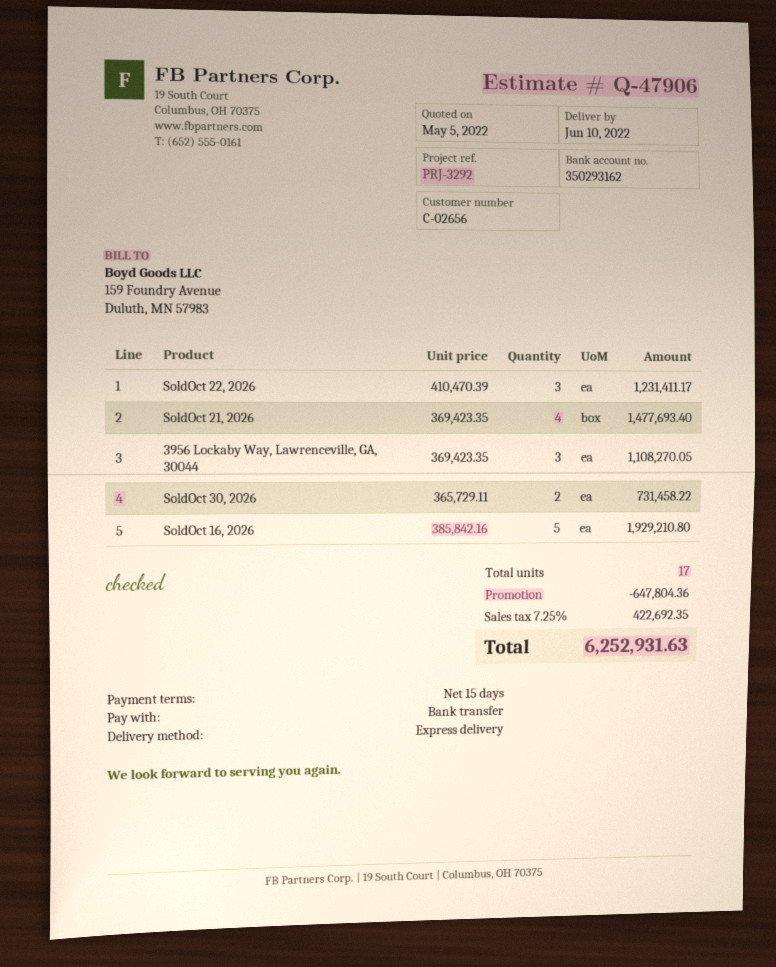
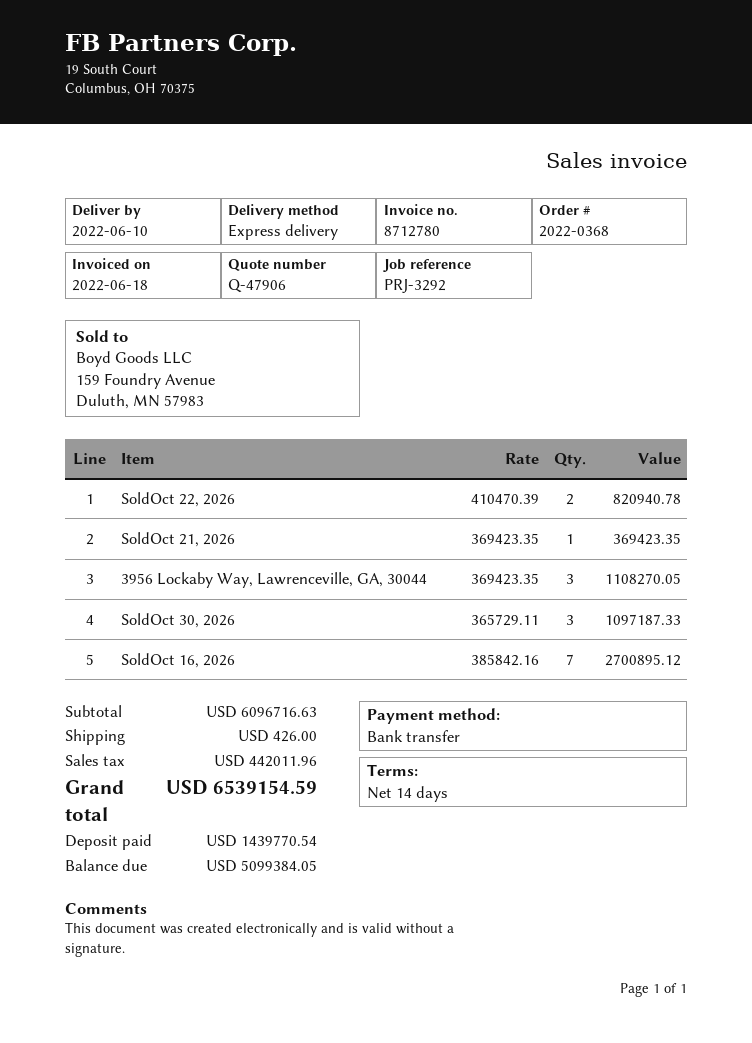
payment terms: 15 days -> 14 days
SoldOct 22, 2026: 3 x 410470.39 = 1231411.17 -> 2 x 410470.39 = 820940.78
SoldOct 21, 2026: 4 x 369423.35 = 1477693.40 -> 1 x 369423.35 = 369423.35
SoldOct 30, 2026: 2 x 365729.11 = 731458.22 -> 3 x 365729.11 = 1097187.33
SoldOct 16, 2026: 5 x 385842.16 = 1929210.80 -> 7 x 385842.16 = 2700895.12
discount: 647804.36 -> none
shipping: none -> 426.00
tax: 422692.35 -> 442011.96
total: 6252931.63 -> 6539154.59

